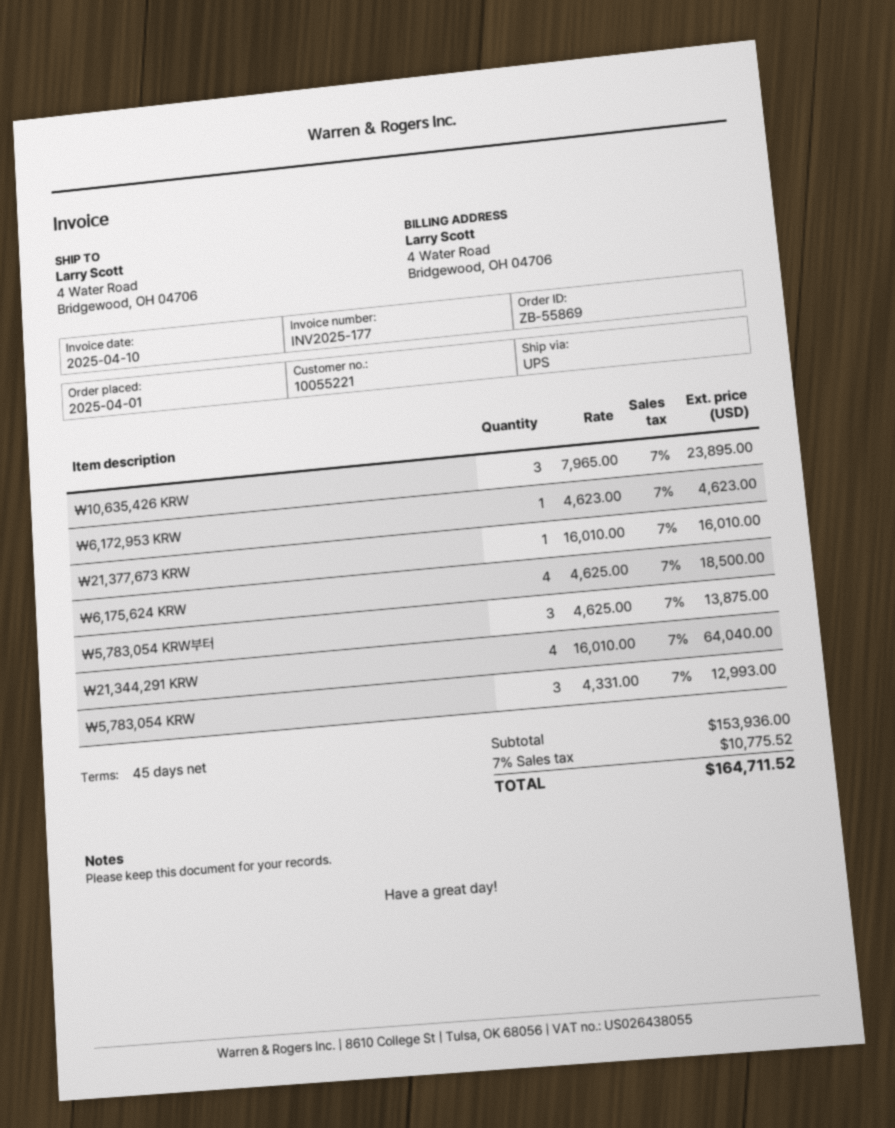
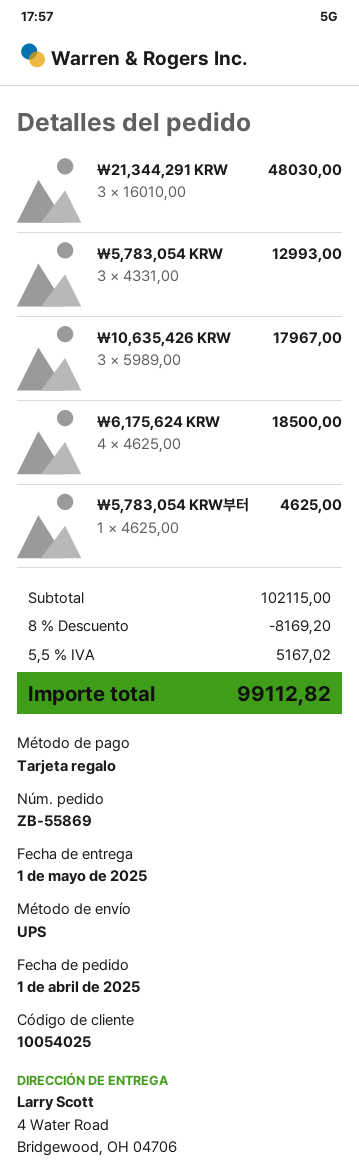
customer number: 10055221 -> 10054025
₩10,635,426 KRW: 3 x 7965.00 = 23895.00 -> 3 x 5989.00 = 17967.00
₩6,172,953 KRW: 1 x 4623.00 = 4623.00 -> none
₩21,377,673 KRW: 1 x 16010.00 = 16010.00 -> none
₩5,783,054 KRW부터: 3 x 4625.00 = 13875.00 -> 1 x 4625.00 = 4625.00
₩21,344,291 KRW: 4 x 16010.00 = 64040.00 -> 3 x 16010.00 = 48030.00
subtotal: 153936.00 -> 102115.00
discount: none -> 8% = 8169.20
tax: 7% = 10775.52 -> 5.5% = 5167.02
total: 164711.52 -> 99112.82

